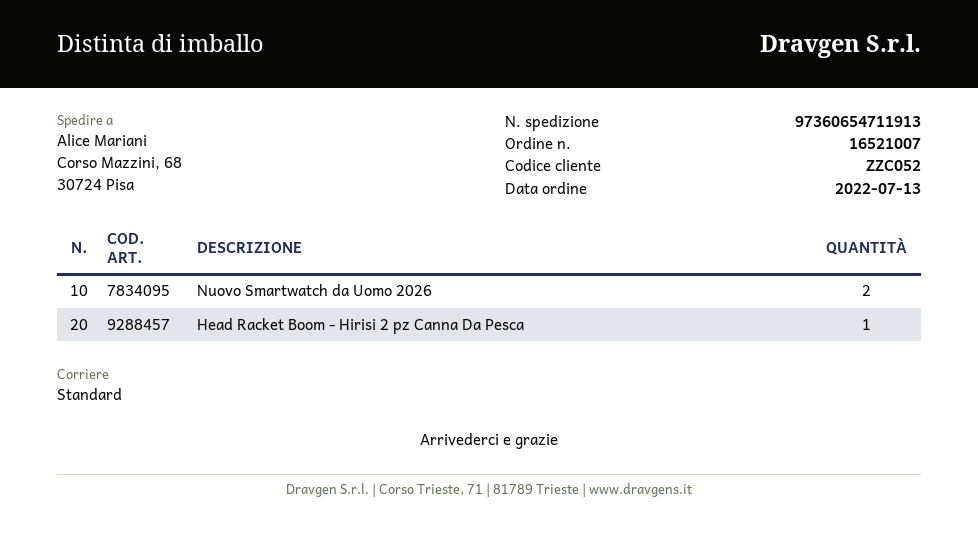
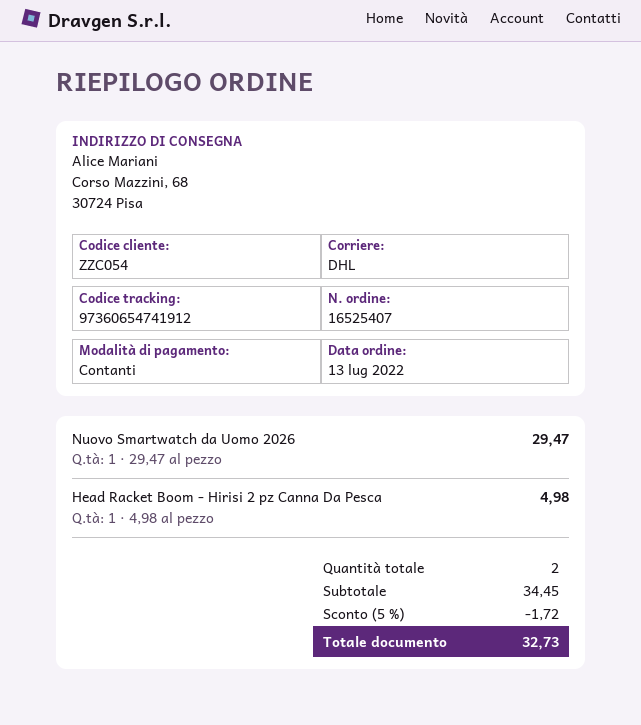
order number: 16521007 -> 16525407
customer number: ZZC052 -> ZZC054
shipping method: standard -> DHL
tracking number: 97360654711913 -> 97360654741912
Nuovo Smartwatch da Uomo 2026: 2 -> 1

